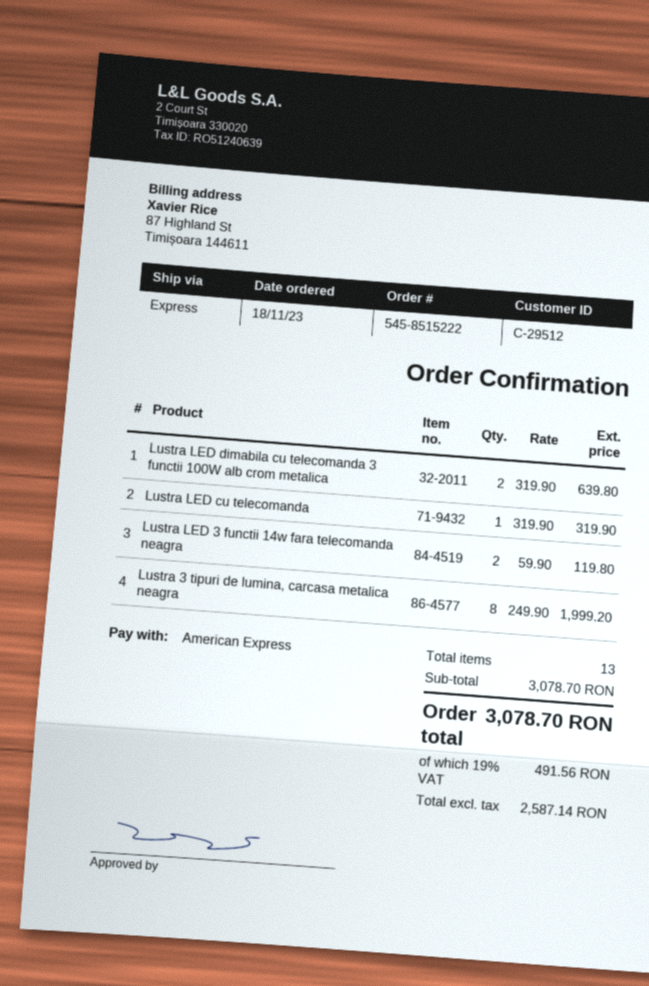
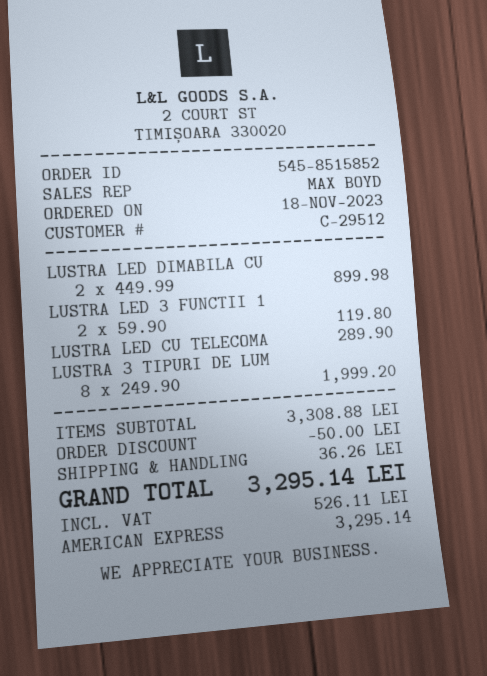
order number: 545-8515222 -> 545-8515852
Lustra LED dimabila cu telecomanda 3 functii 100W alb crom metalica: 2 x 319.90 = 639.80 -> 2 x 449.99 = 899.98
Lustra LED cu telecomanda: 1 x 319.90 = 319.90 -> 1 x 289.90 = 289.90
subtotal: 3078.70 -> 3308.88
discount: none -> 50.00
shipping: none -> 36.26
tax: 491.56 -> 526.11
total: 3078.70 -> 3295.14

